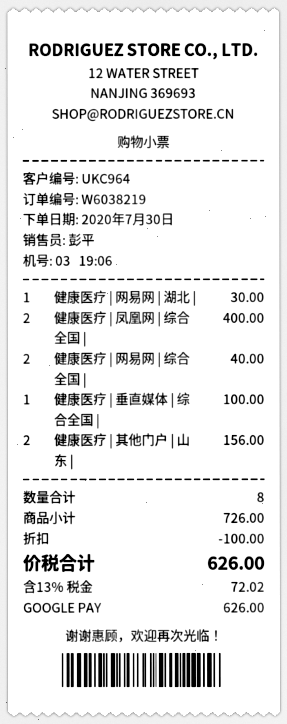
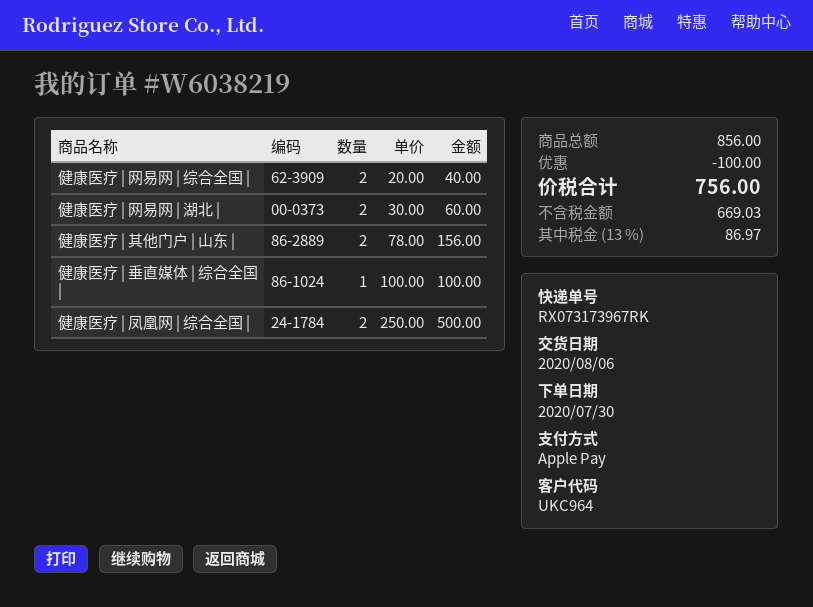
payment method: Google Pay -> Apple Pay
健康医疗 | 网易网 | 湖北 |: 1 for 30.00 -> 2 for 60.00
健康医疗 | 凤凰网 | 综合全国 |: 2 for 400.00 -> 2 for 500.00
subtotal: 726.00 -> 856.00
tax: 13% = 72.02 -> 13% = 86.97
total: 626.00 -> 756.00

